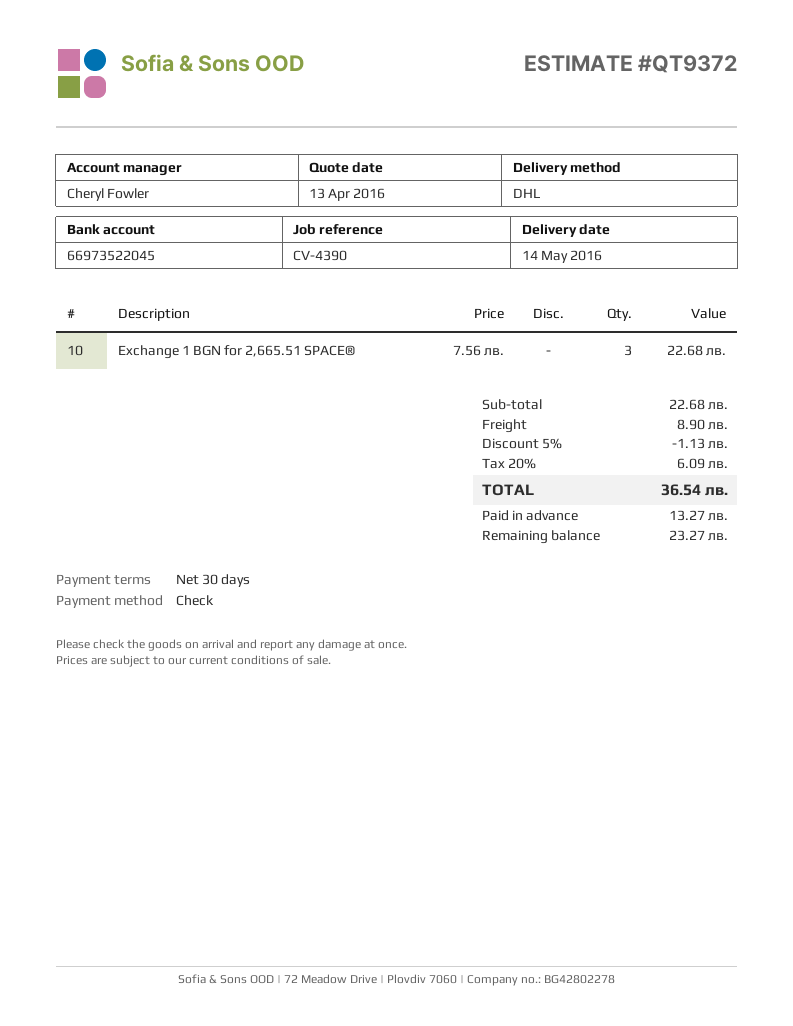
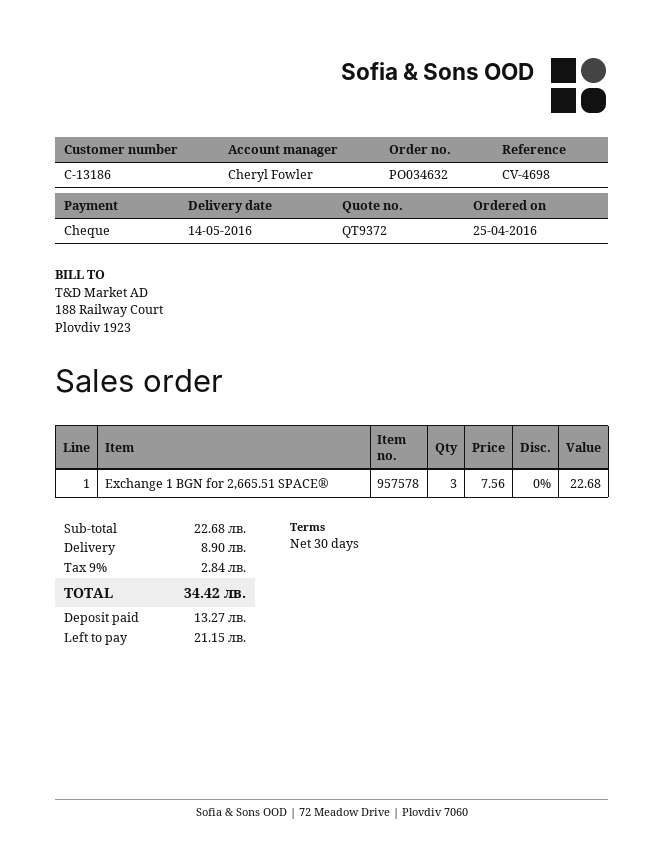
reference: CV-4390 -> CV-4698
discount: 5% = 1.13 -> none
tax: 20% = 6.09 -> 9% = 2.84
total: 36.54 -> 34.42
balance: 23.27 -> 21.15

